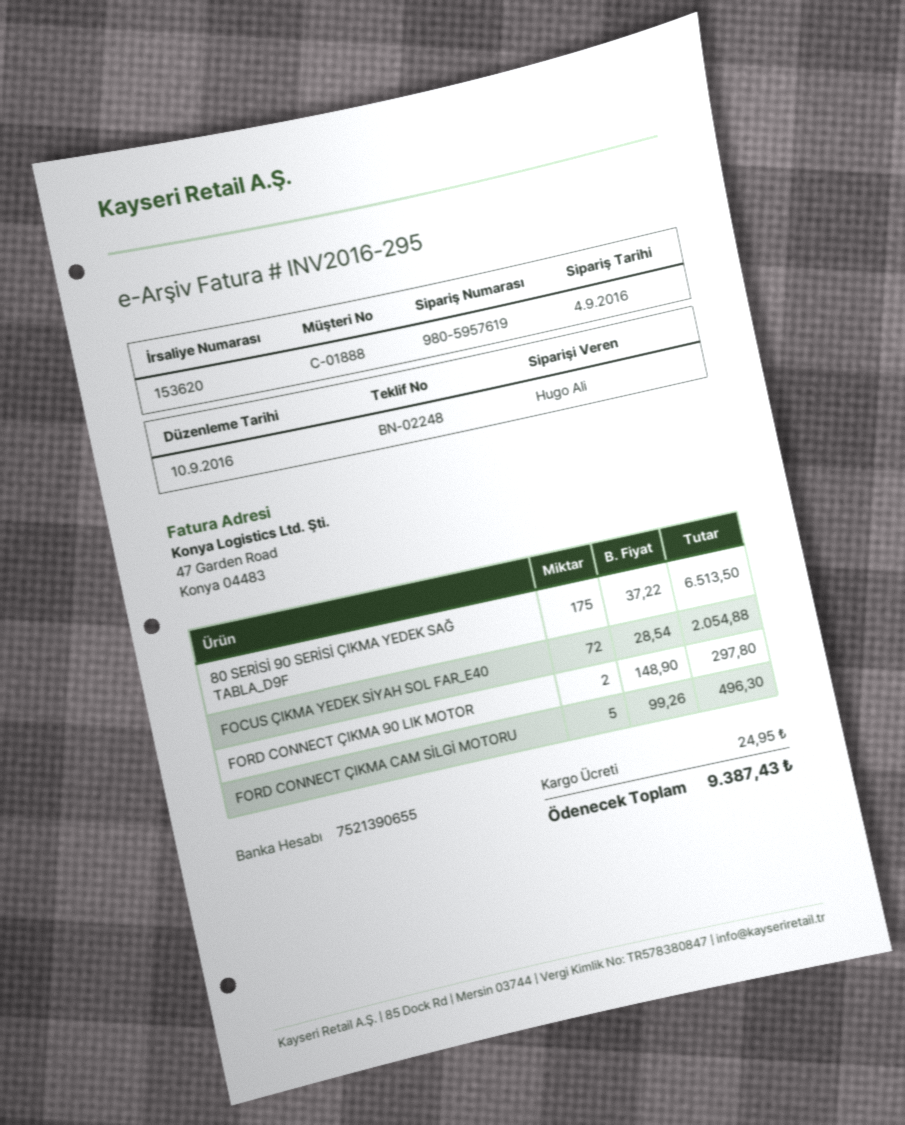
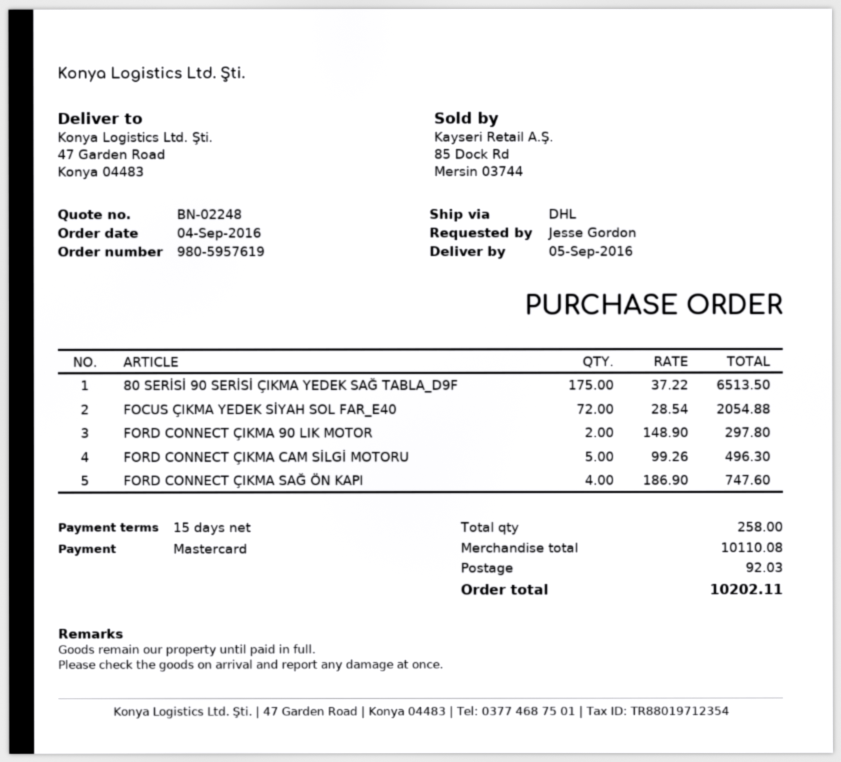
ordered by: Hugo Ali -> Jesse Gordon
FORD CONNECT ÇIKMA SAĞ ÖN KAPI: none -> 4 x 186.90 = 747.60
shipping: 24.95 -> 92.03
total: 9387.43 -> 10202.11

